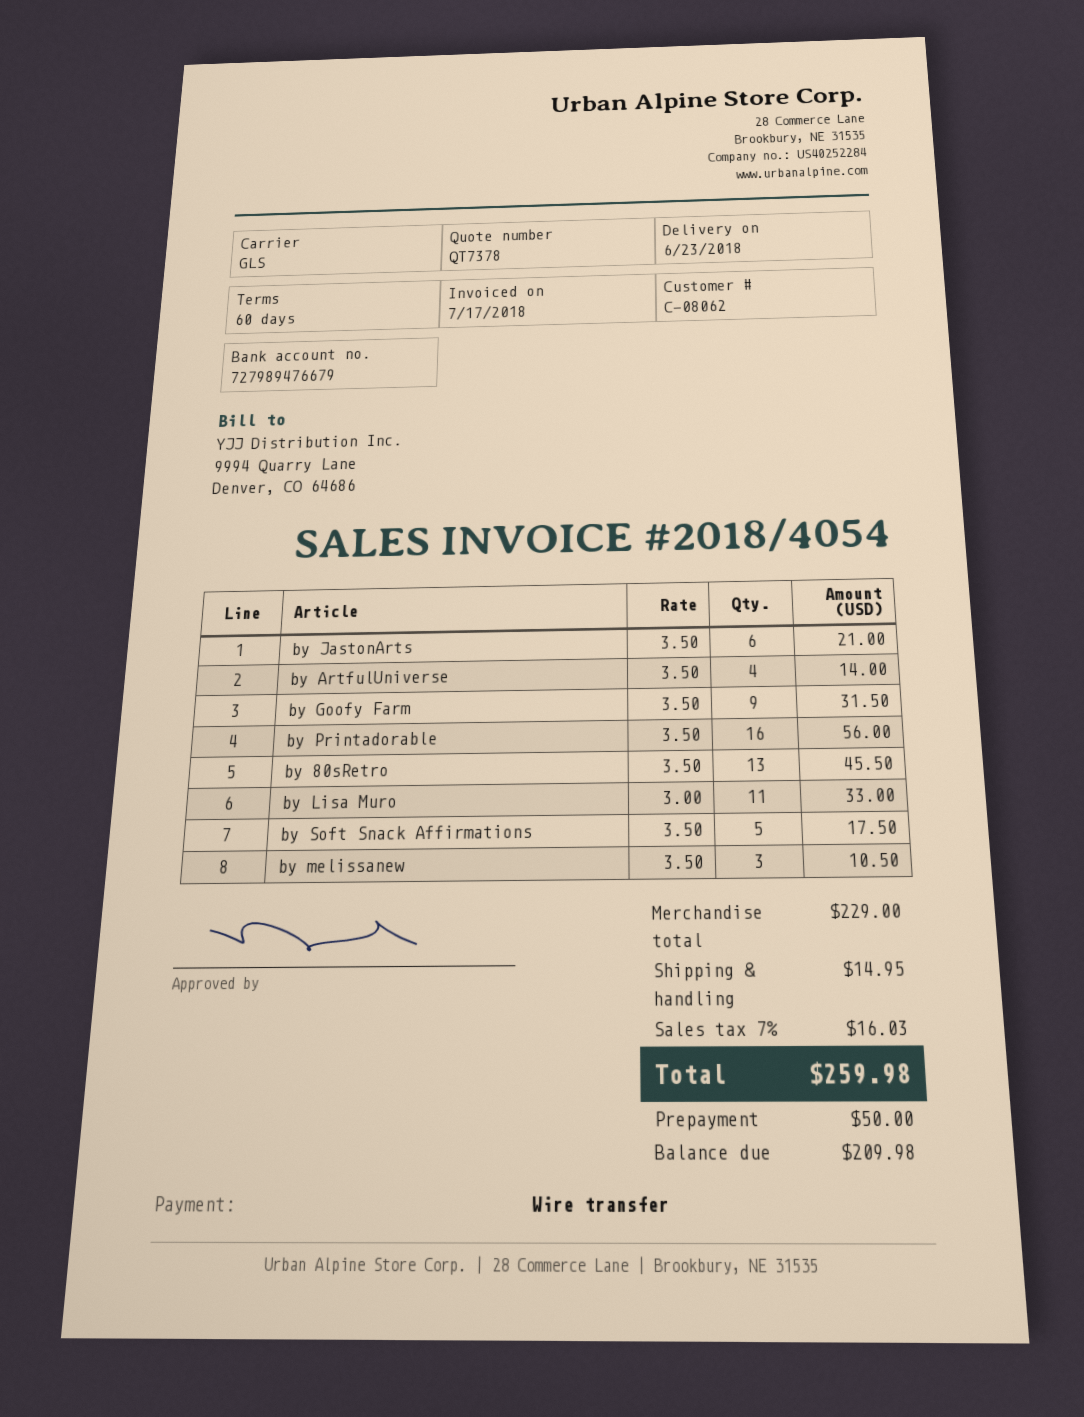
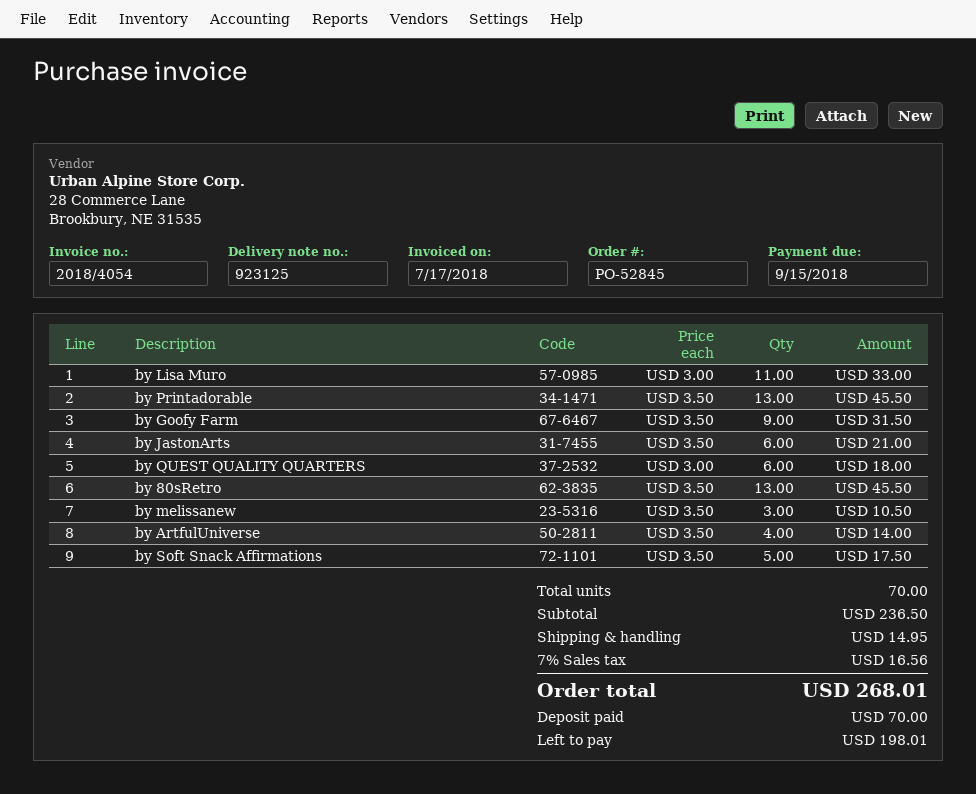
by Printadorable: 16 x 3.50 = 56.00 -> 13 x 3.50 = 45.50
by QUEST QUALITY QUARTERS: none -> 6 x 3.00 = 18.00
subtotal: 229.00 -> 236.50
tax: 7% = 16.03 -> 7% = 16.56
total: 259.98 -> 268.01
deposit: 50.00 -> 70.00
balance: 209.98 -> 198.01

